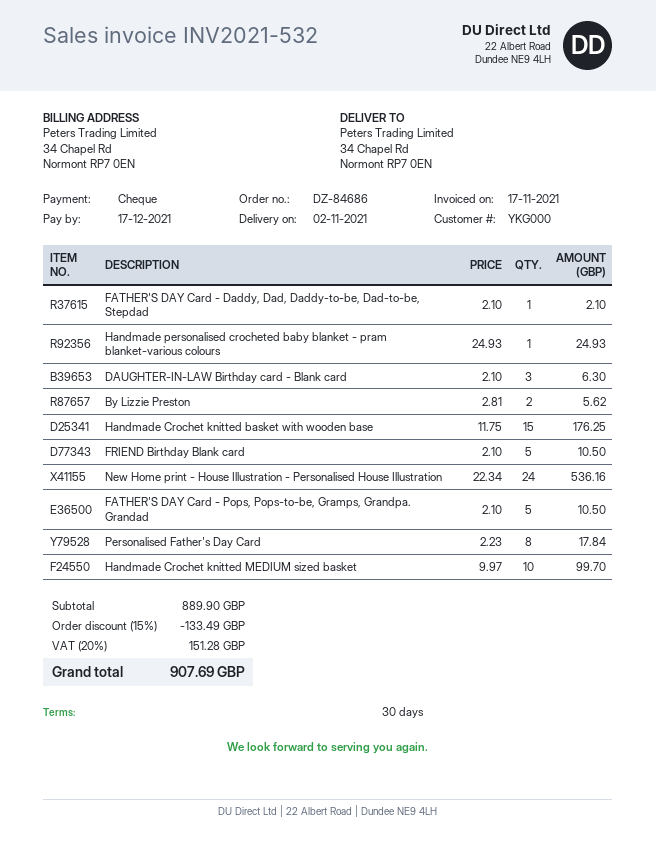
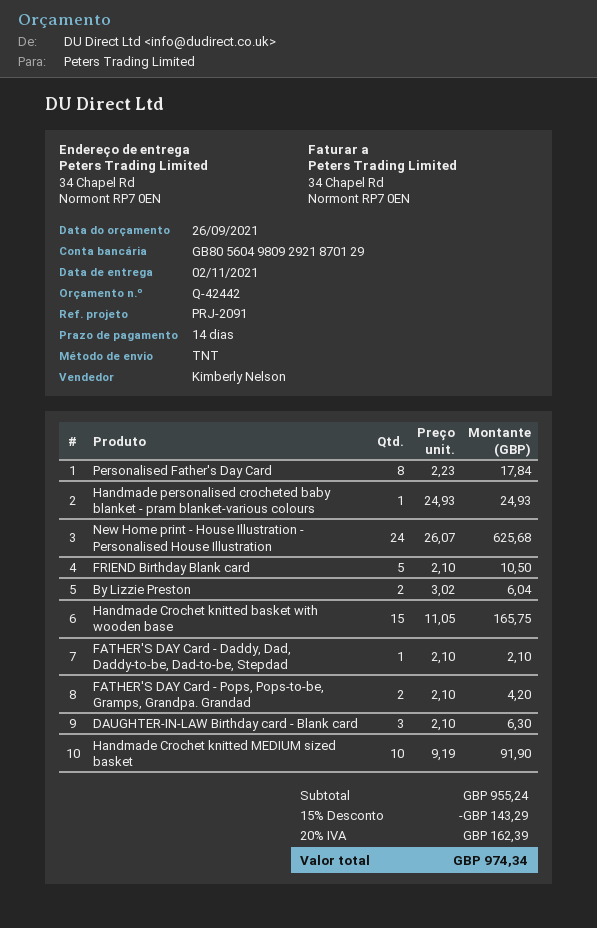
payment terms: 30 days -> 14 days
By Lizzie Preston: 2 x 2.81 = 5.62 -> 2 x 3.02 = 6.04
Handmade Crochet knitted basket with wooden base: 15 x 11.75 = 176.25 -> 15 x 11.05 = 165.75
New Home print - House Illustration - Personalised House Illustration: 24 x 22.34 = 536.16 -> 24 x 26.07 = 625.68
FATHER'S DAY Card - Pops, Pops-to-be, Gramps, Grandpa. Grandad: 5 x 2.10 = 10.50 -> 2 x 2.10 = 4.20
Handmade Crochet knitted MEDIUM sized basket: 10 x 9.97 = 99.70 -> 10 x 9.19 = 91.90
subtotal: 889.90 -> 955.24
discount: 15% = 133.49 -> 15% = 143.29
tax: 20% = 151.28 -> 20% = 162.39
total: 907.69 -> 974.34

